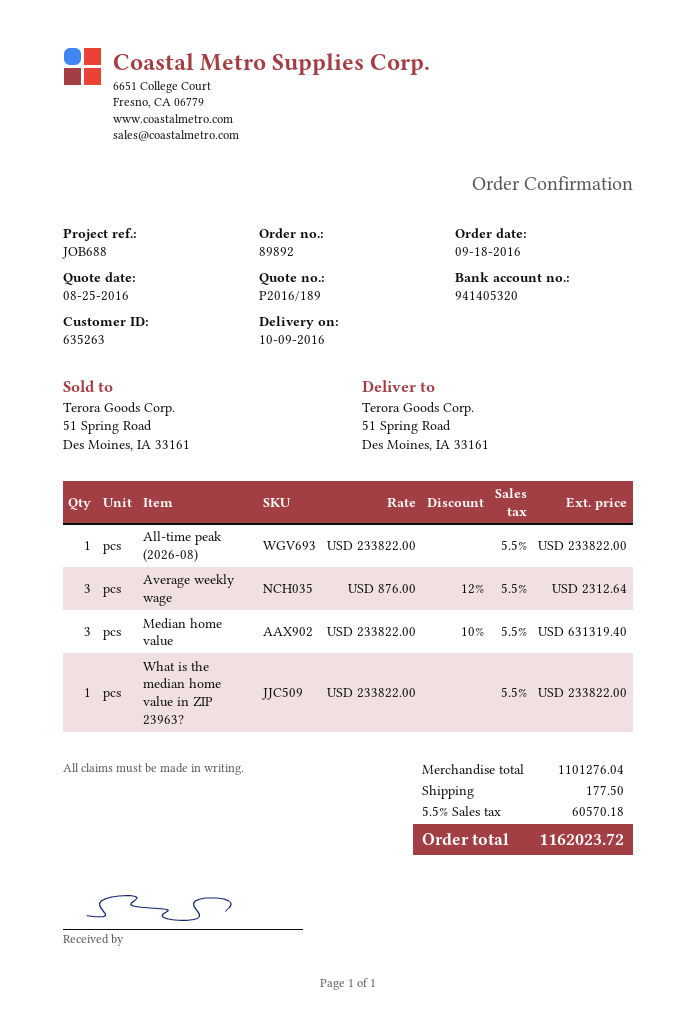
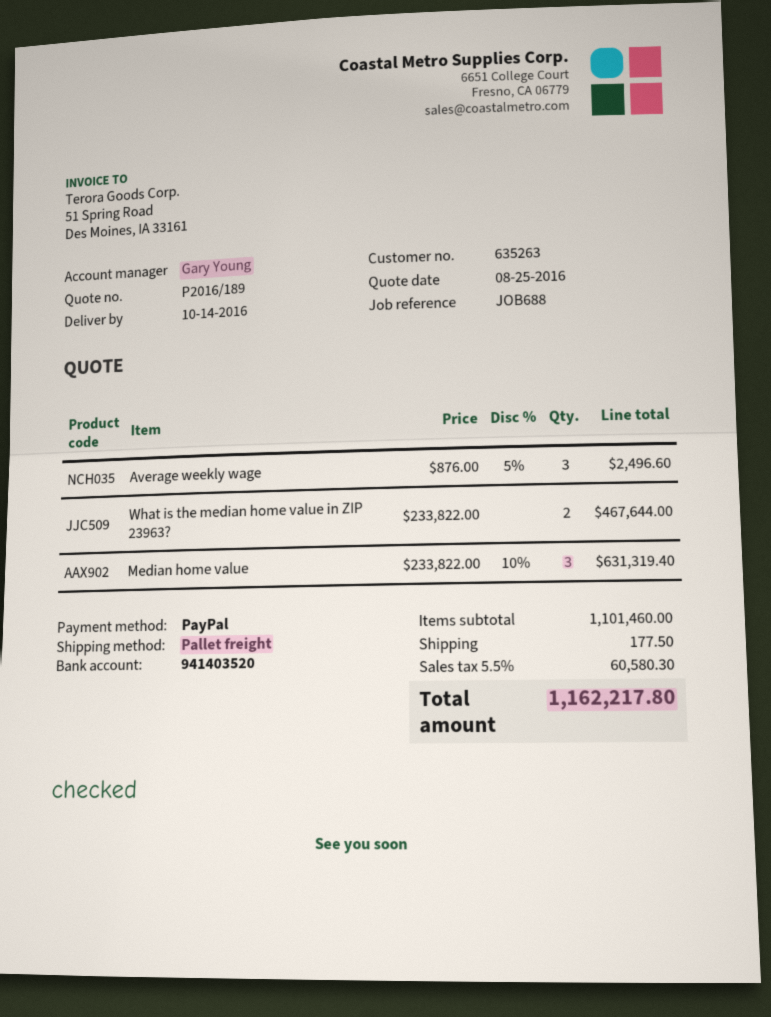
delivery date: 2016-10-09 -> 2016-10-14
bank account: 941405320 -> 941403520
All-time peak (2026-08): 1 x 233822.00 = 233822.00 -> none
Average weekly wage: 3 x 876.00 - 12% = 2312.64 -> 3 x 876.00 - 5% = 2496.60
What is the median home value in ZIP 23963?: 1 x 233822.00 = 233822.00 -> 2 x 233822.00 = 467644.00
subtotal: 1101276.04 -> 1101460.00
tax: 5.5% = 60570.18 -> 5.5% = 60580.30
total: 1162023.72 -> 1162217.80

